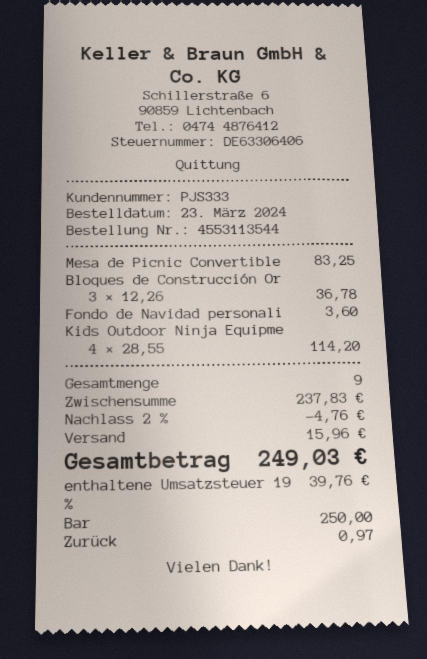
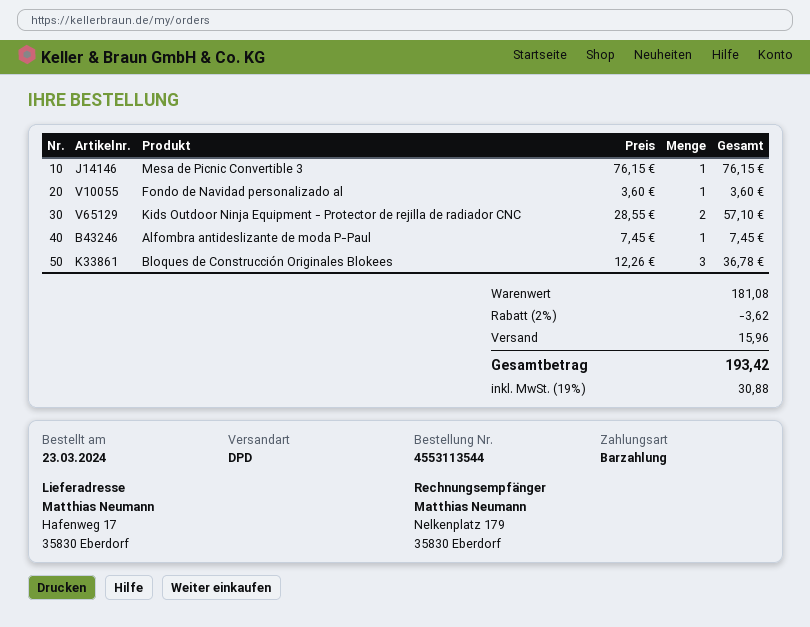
Mesa de Picnic Convertible: 1 x 83.25 = 83.25 -> 1 x 76.15 = 76.15
Kids Outdoor Ninja Equipme: 4 x 28.55 = 114.20 -> 2 x 28.55 = 57.10
Alfombra antideslizante de moda P-Paul: none -> 1 x 7.45 = 7.45
subtotal: 237.83 -> 181.08
discount: 2% = 4.76 -> 2% = 3.62
tax: 19% = 39.76 -> 19% = 30.88
total: 249.03 -> 193.42

